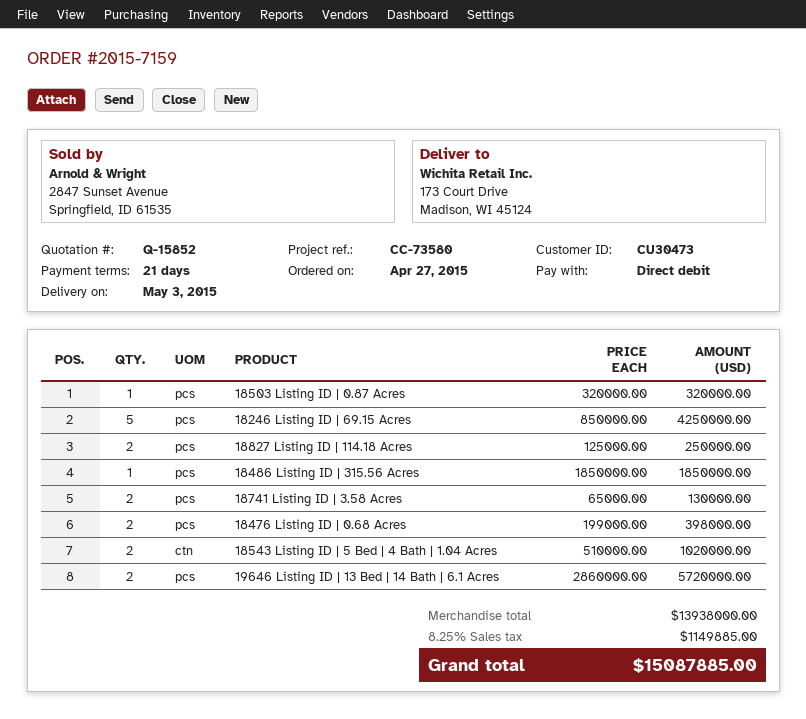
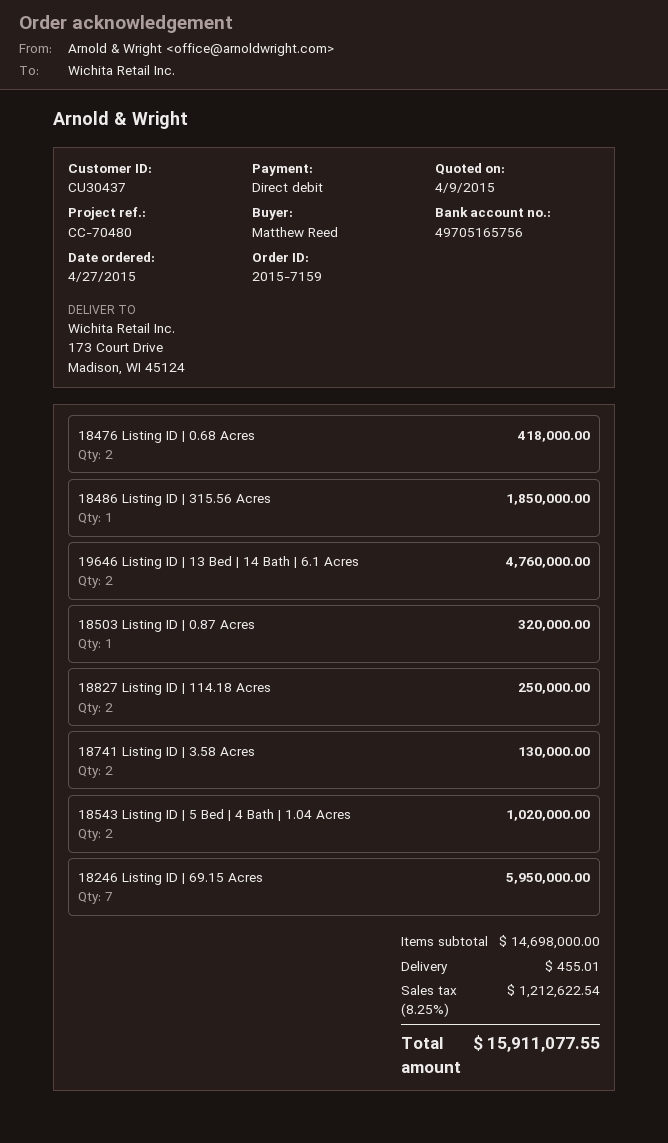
customer number: CU30473 -> CU30437
reference: CC-73580 -> CC-70480
18246 Listing ID | 69.15 Acres: 5 for 4250000.00 -> 7 for 5950000.00
18476 Listing ID | 0.68 Acres: 2 for 398000.00 -> 2 for 418000.00
19646 Listing ID | 13 Bed | 14 Bath | 6.1 Acres: 2 for 5720000.00 -> 2 for 4760000.00
subtotal: 13938000.00 -> 14698000.00
shipping: none -> 455.01
tax: 8.25% = 1149885.00 -> 8.25% = 1212622.54
total: 15087885.00 -> 15911077.55

